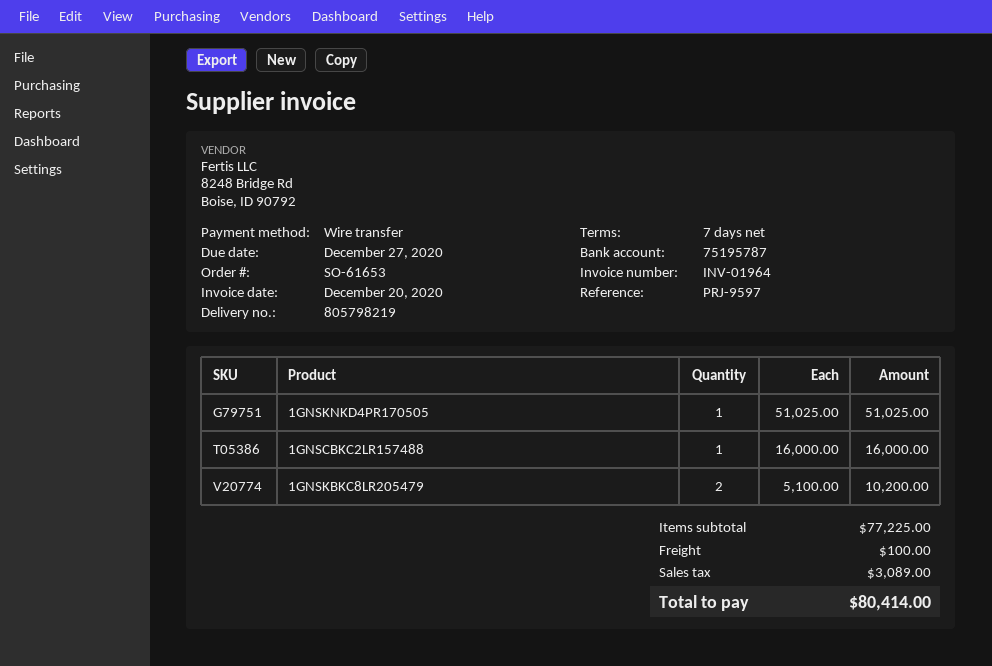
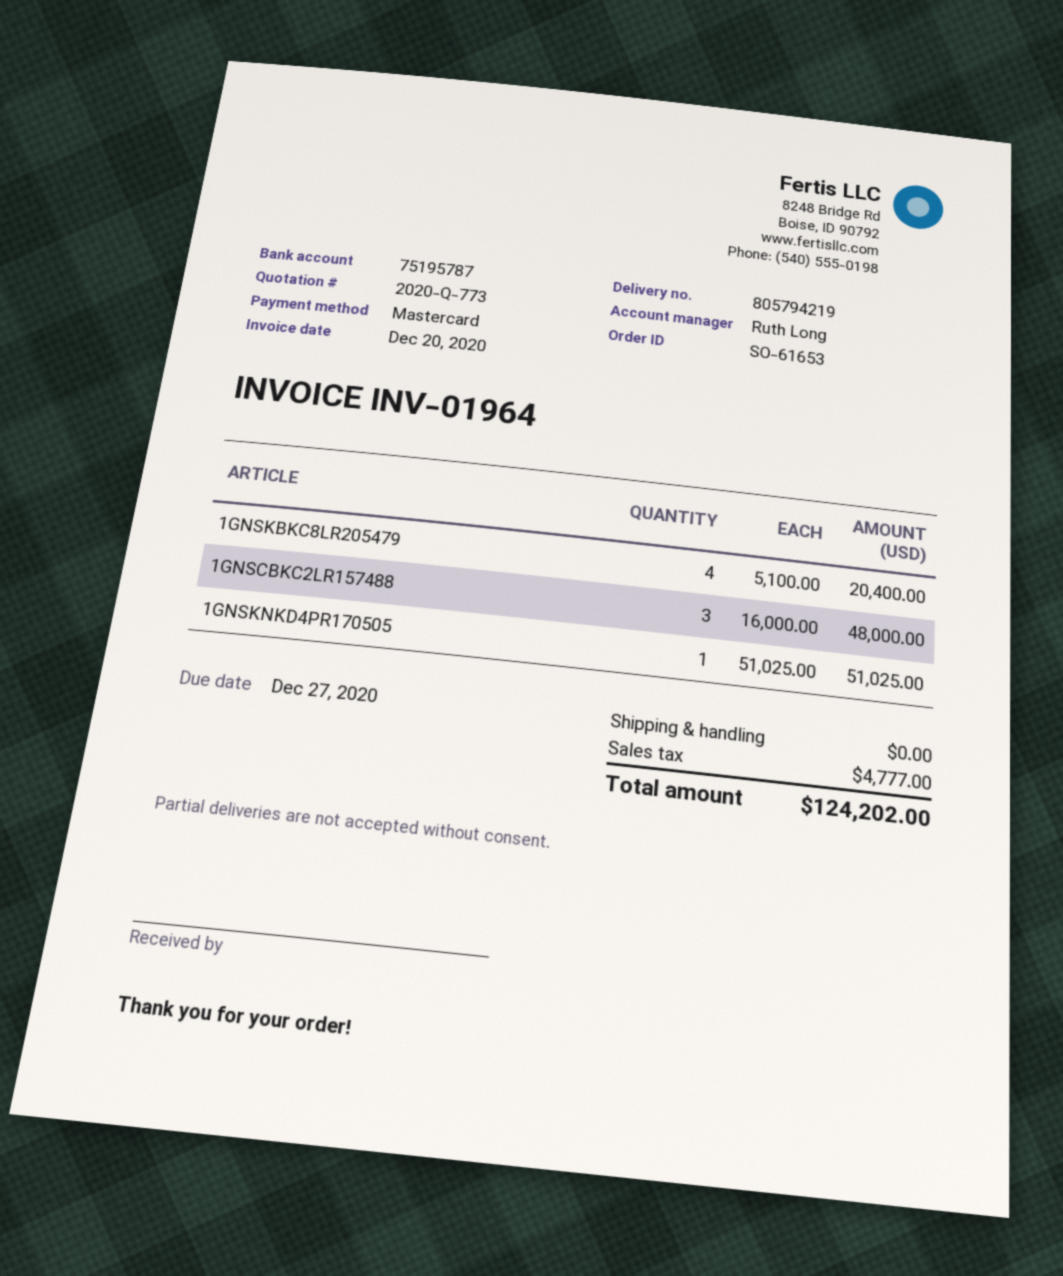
delivery note number: 805798219 -> 805794219
payment method: bank transfer -> Mastercard
1GNSCBKC2LR157488: 1 x 16000.00 = 16000.00 -> 3 x 16000.00 = 48000.00
1GNSKBKC8LR205479: 2 x 5100.00 = 10200.00 -> 4 x 5100.00 = 20400.00
shipping: 100.00 -> 0.00
tax: 3089.00 -> 4777.00
total: 80414.00 -> 124202.00

